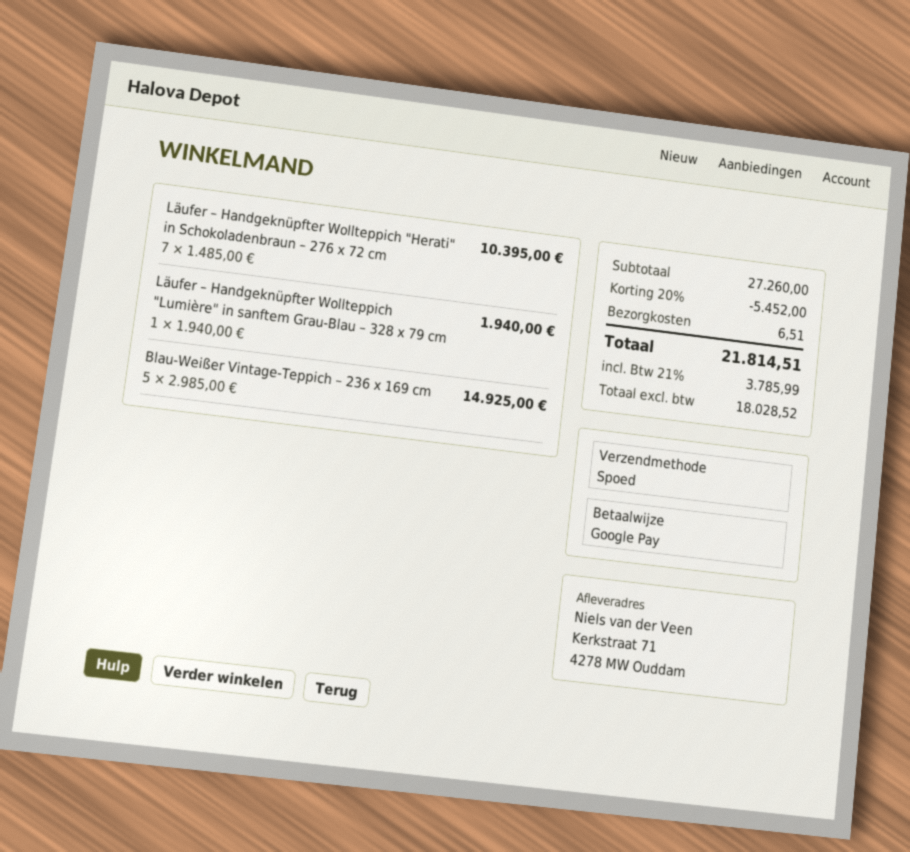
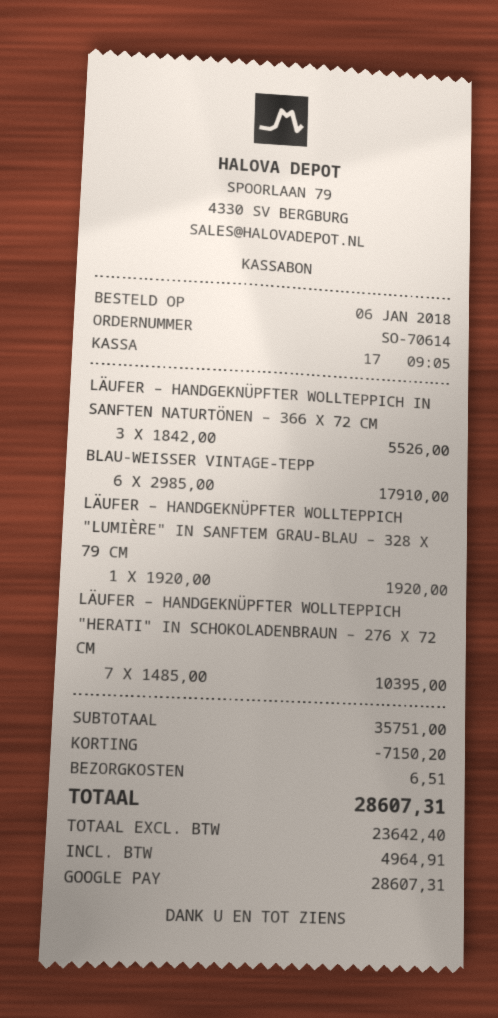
Läufer – Handgeknüpfter Wollteppich "Lumière" in sanftem Grau-Blau – 328 x 79 cm: 1 x 1940.00 = 1940.00 -> 1 x 1920.00 = 1920.00
Blau-Weißer Vintage-Teppich – 236 x 169 cm: 5 x 2985.00 = 14925.00 -> 6 x 2985.00 = 17910.00
LÄUFER – HANDGEKNÜPFTER WOLLTEPPICH IN SANFTEN NATURTÖNEN – 366 X 72 CM: none -> 3 x 1842.00 = 5526.00
subtotal: 27260.00 -> 35751.00
discount: 5452.00 -> 7150.20
net: 18028.52 -> 23642.40
tax: 3785.99 -> 4964.91
total: 21814.51 -> 28607.31

